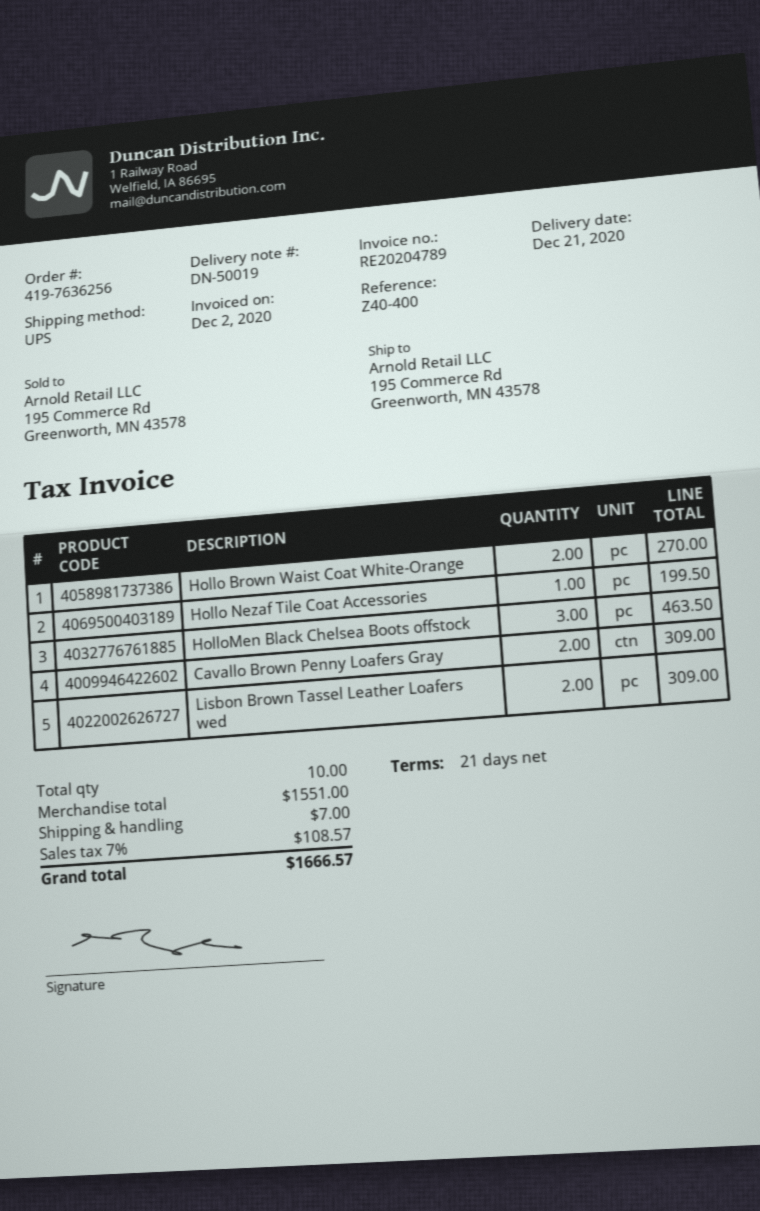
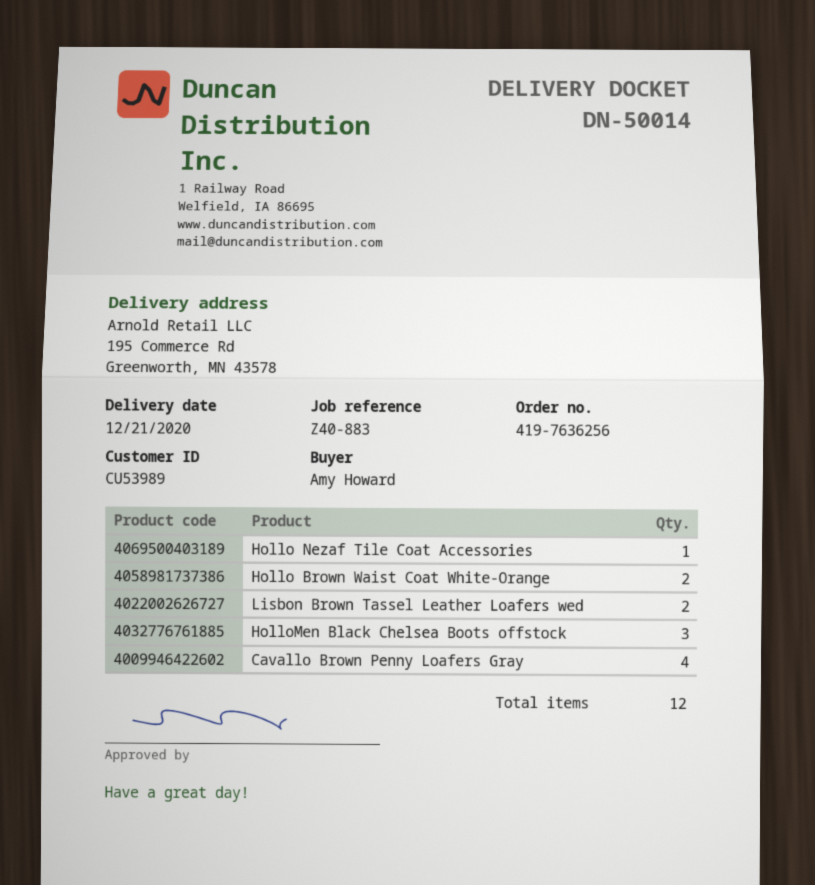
delivery note number: DN-50019 -> DN-50014
reference: Z40-400 -> Z40-883
Cavallo Brown Penny Loafers Gray: 2 -> 4
total quantity: 10 -> 12

